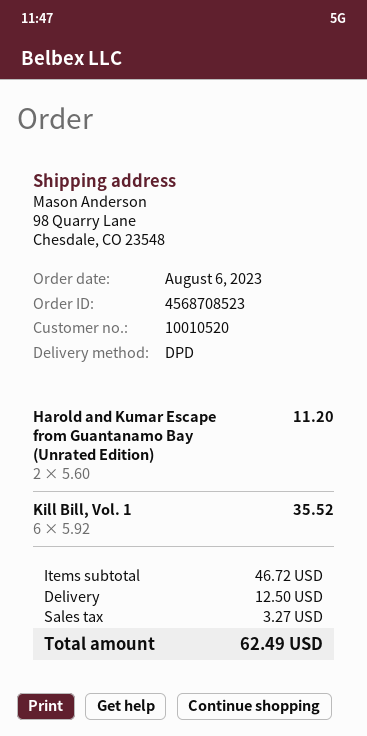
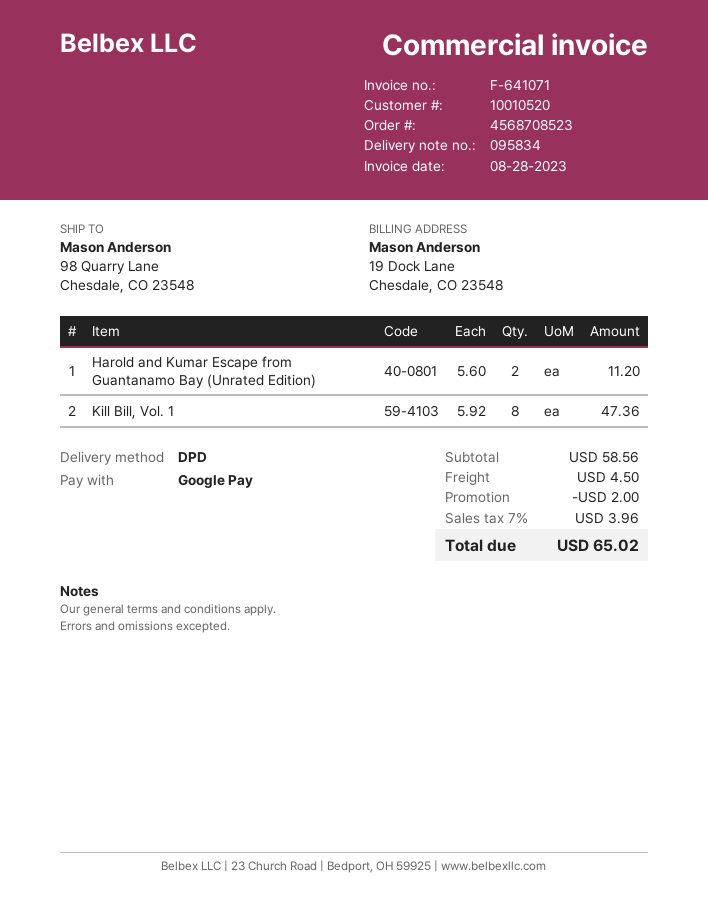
Kill Bill, Vol. 1: 6 x 5.92 = 35.52 -> 8 x 5.92 = 47.36
subtotal: 46.72 -> 58.56
discount: none -> 2.00
shipping: 12.50 -> 4.50
tax: 3.27 -> 3.96
total: 62.49 -> 65.02

